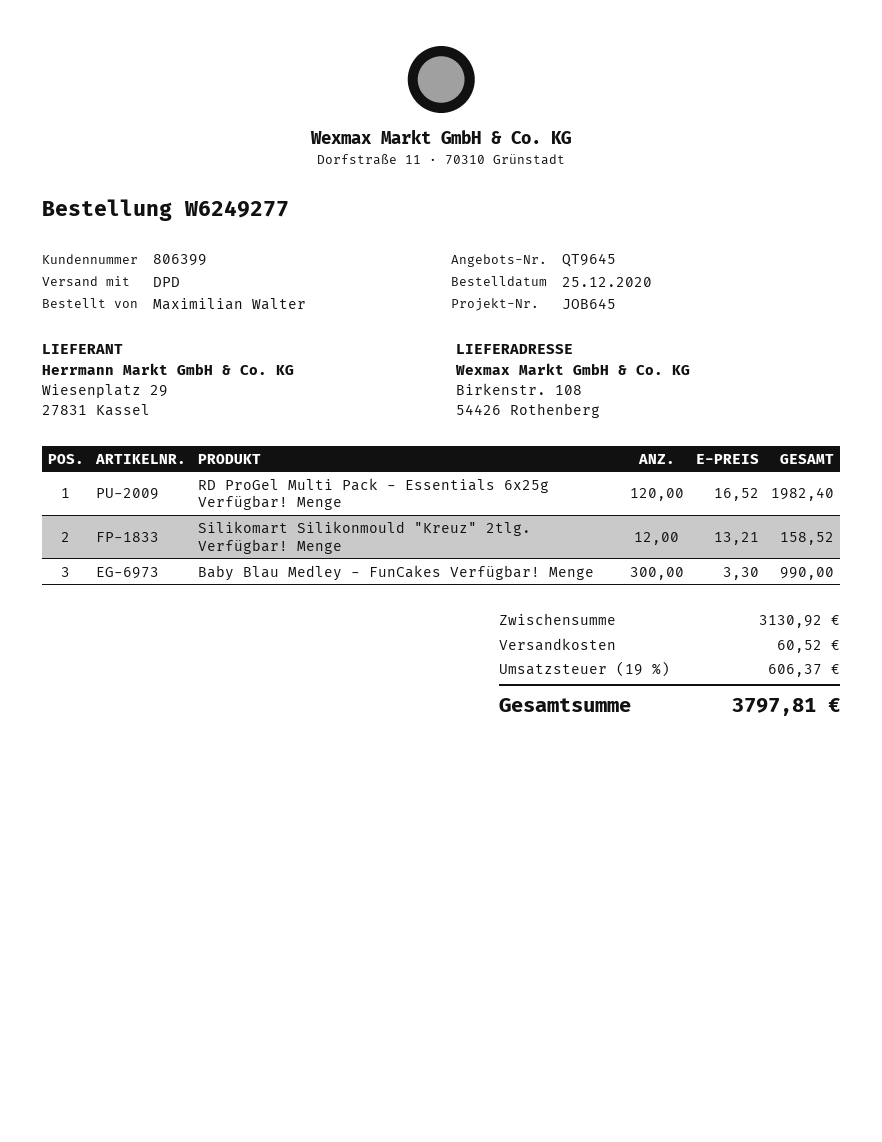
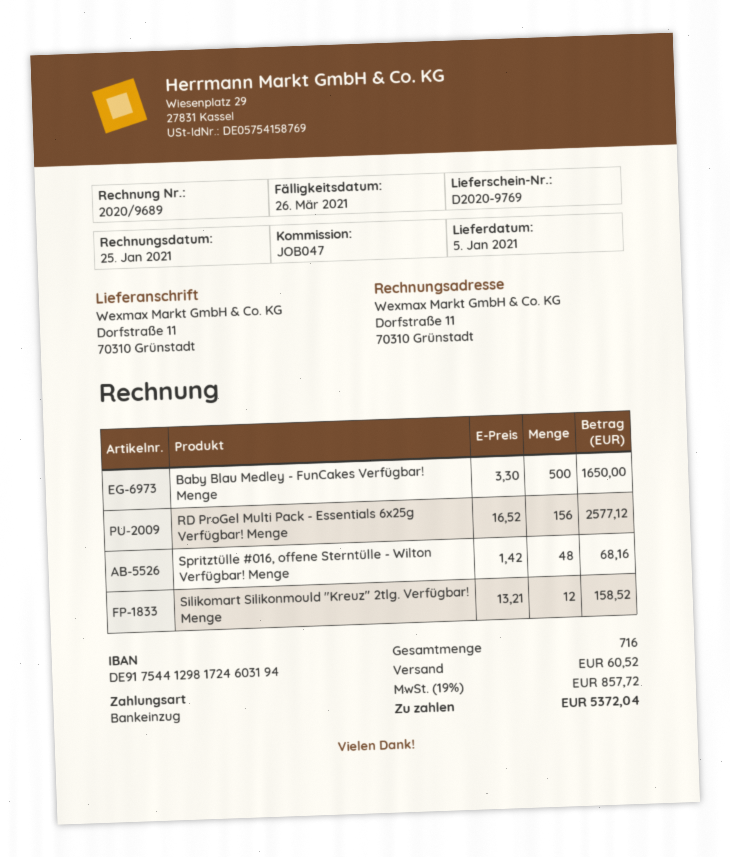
reference: JOB645 -> JOB047
ship to: Birkenstr. 108, 54426 Rothenberg -> Dorfstraße 11, 70310 Grünstadt
RD ProGel Multi Pack - Essentials 6x25g Verfügbar! Menge: 120 x 16.52 = 1982.40 -> 156 x 16.52 = 2577.12
Baby Blau Medley - FunCakes Verfügbar! Menge: 300 x 3.30 = 990.00 -> 500 x 3.30 = 1650.00
Spritztülle #016, offene Sterntülle - Wilton Verfügbar! Menge: none -> 48 x 1.42 = 68.16
tax: 19% = 606.37 -> 19% = 857.72
total: 3797.81 -> 5372.04

